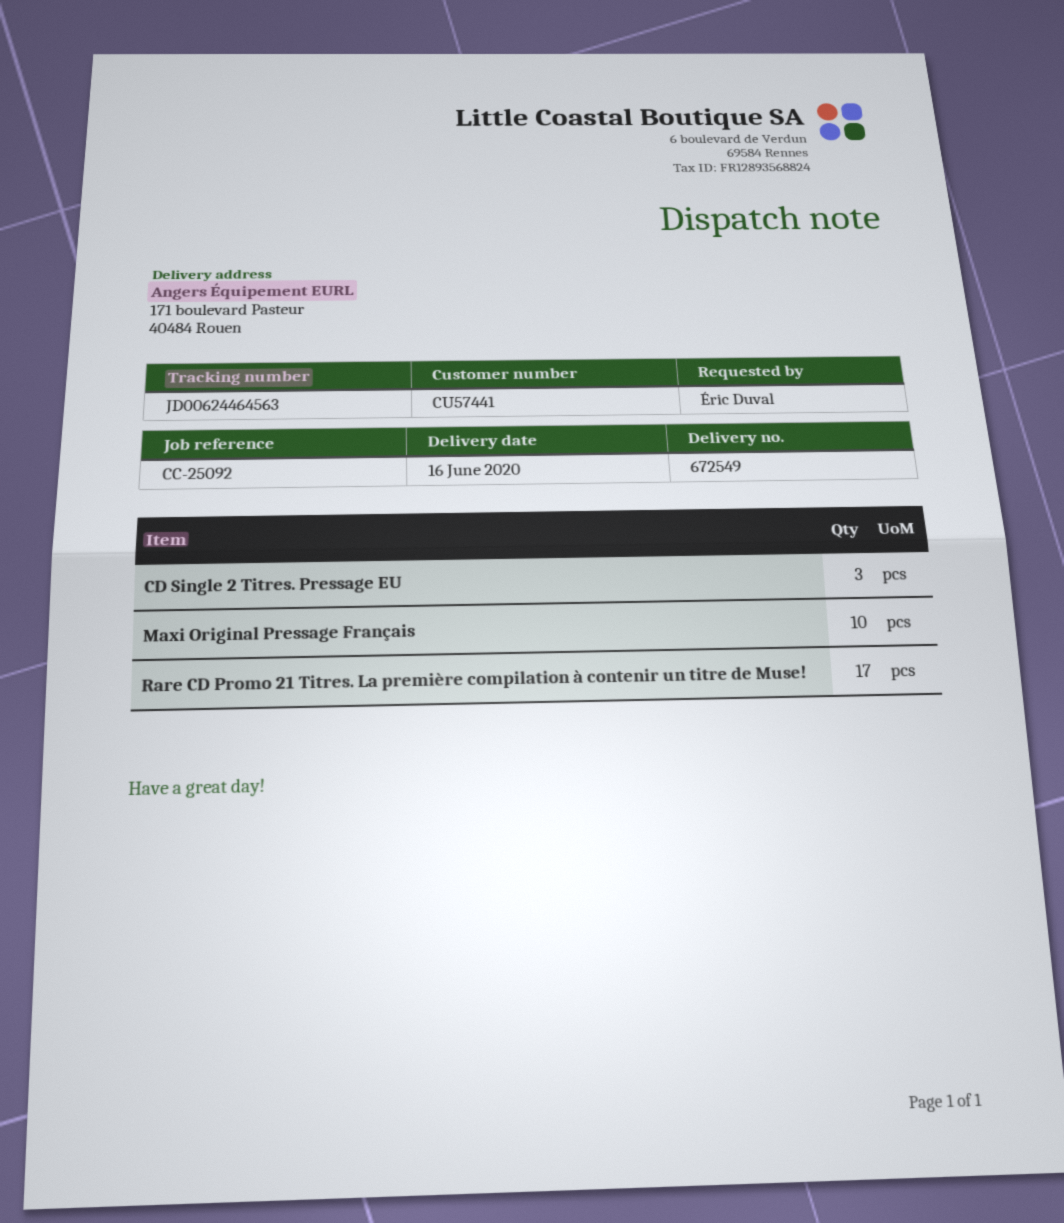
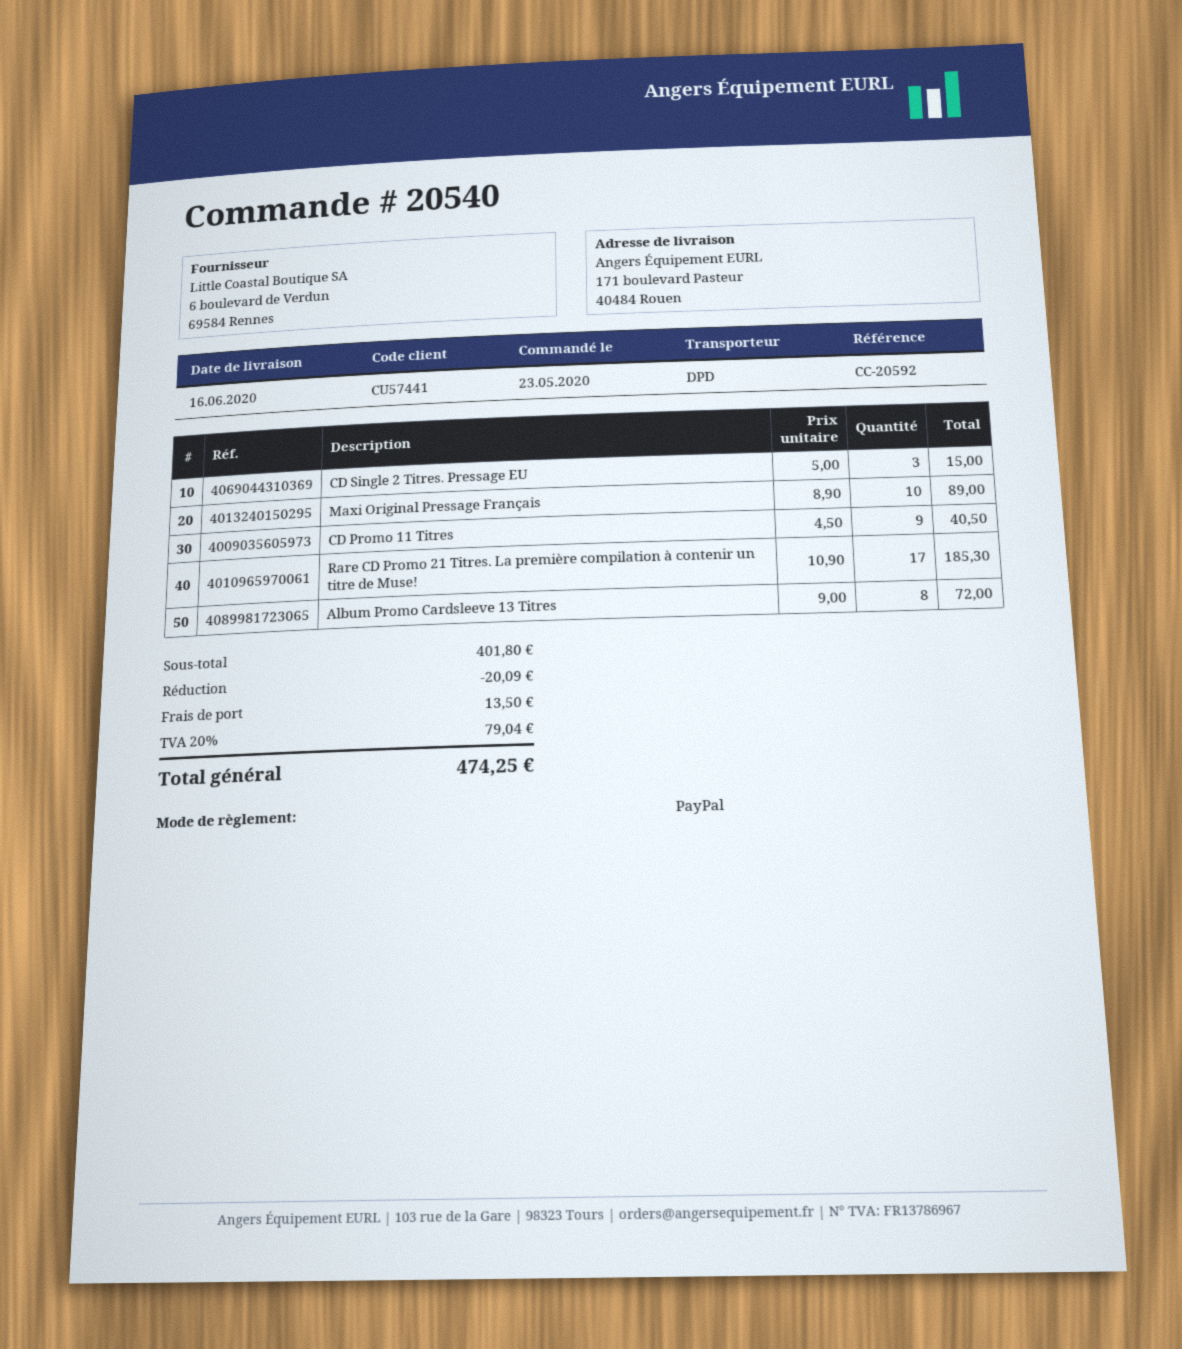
reference: CC-25092 -> CC-20592
CD Promo 11 Titres: none -> 9
Album Promo Cardsleeve 13 Titres: none -> 8

